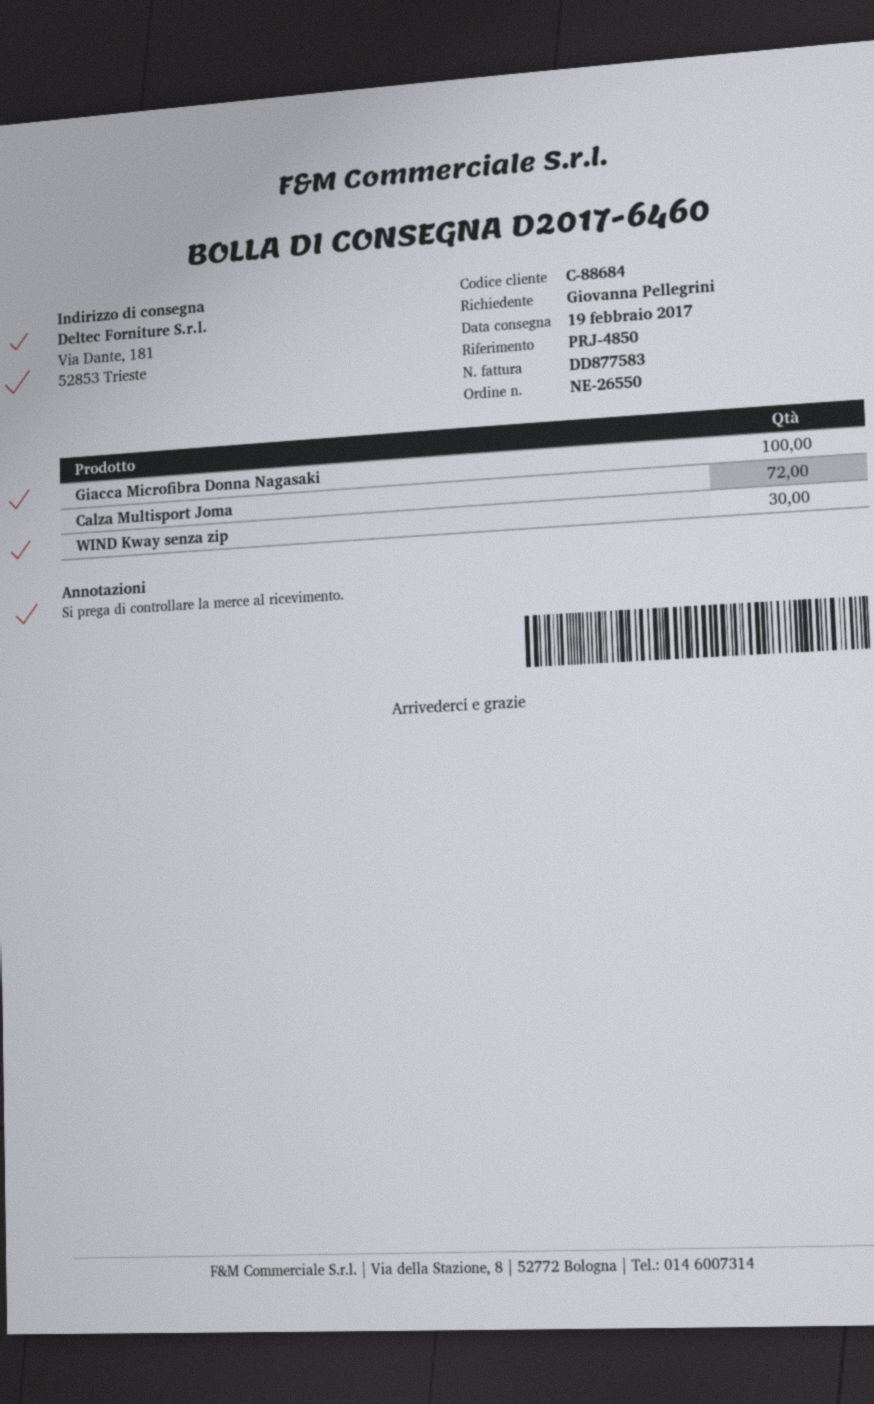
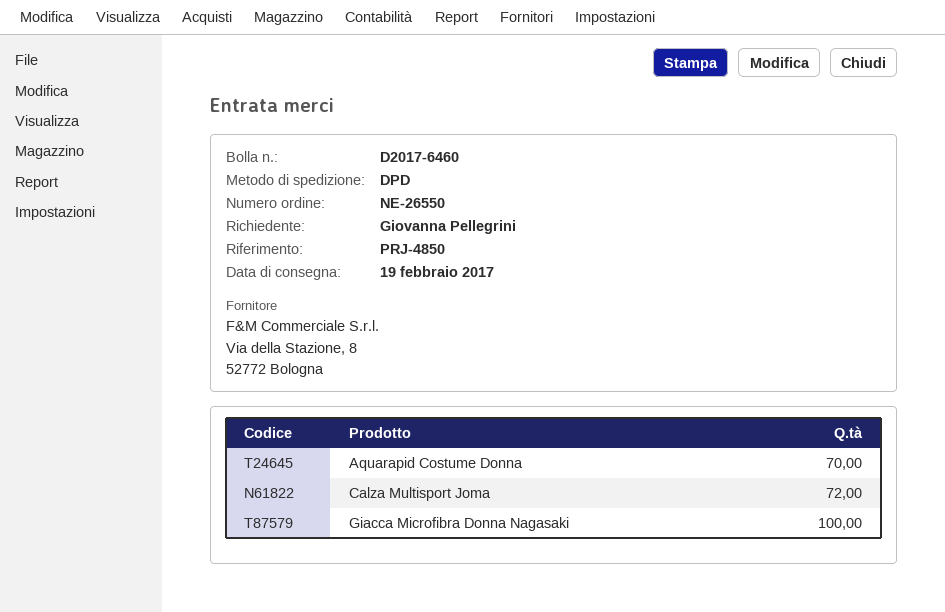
WIND Kway senza zip: 30 -> none
Aquarapid Costume Donna: none -> 70

